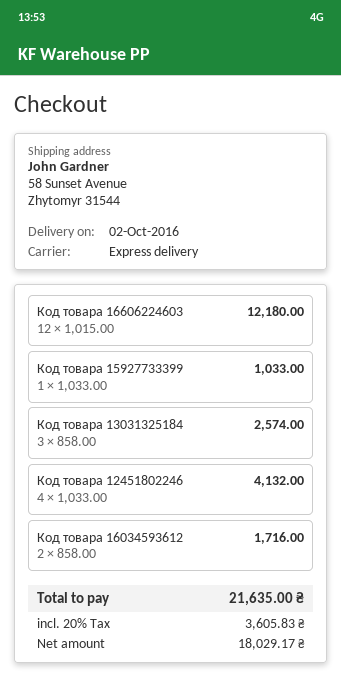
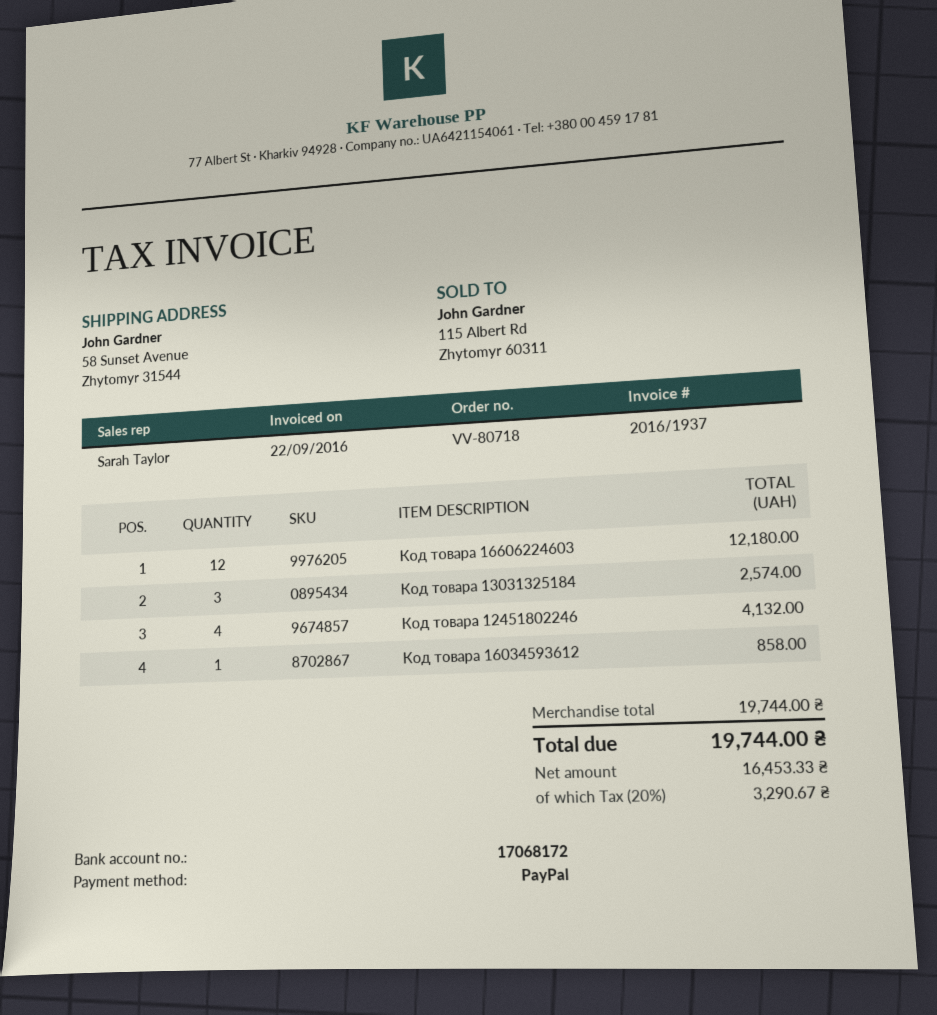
Код товара 15927733399: 1 for 1033.00 -> none
Код товара 16034593612: 2 for 1716.00 -> 1 for 858.00
net: 18029.17 -> 16453.33
tax: 20% = 3605.83 -> 20% = 3290.67
total: 21635.00 -> 19744.00

